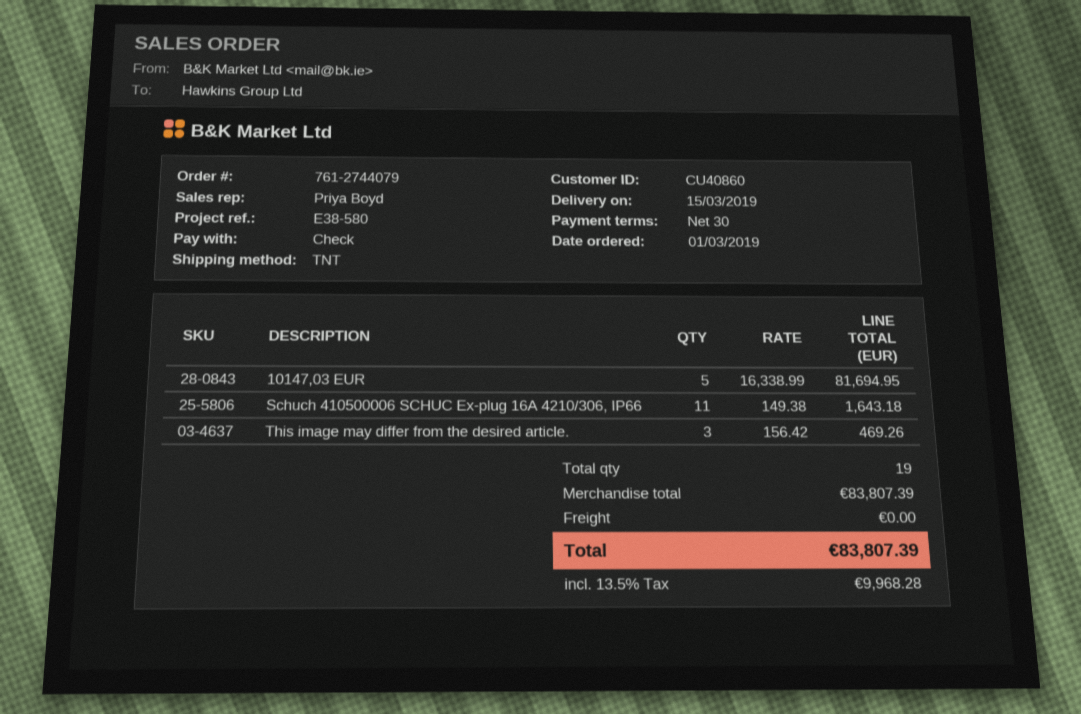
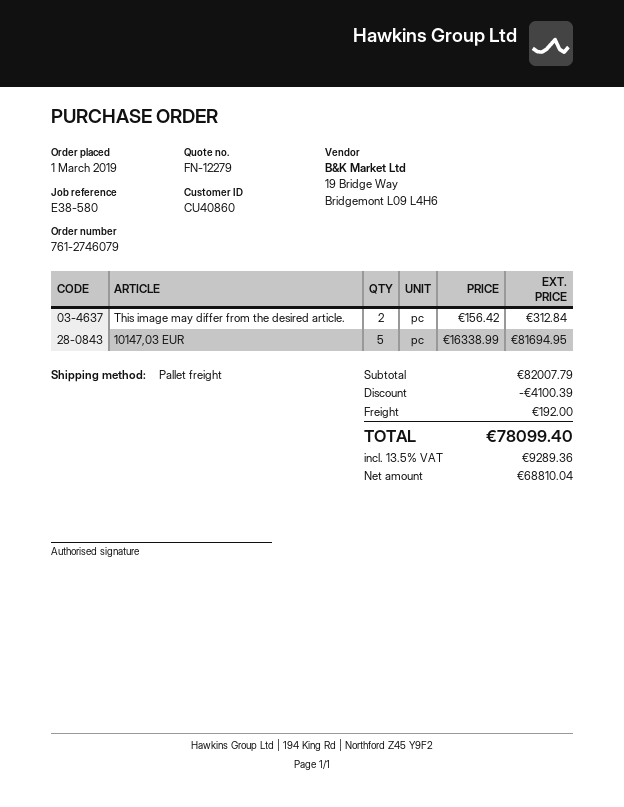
order number: 761-2744079 -> 761-2746079
shipping method: TNT -> pallet freight
Schuch 410500006 SCHUC Ex-plug 16A 4210/306, IP66: 11 x 149.38 = 1643.18 -> none
This image may differ from the desired article.: 3 x 156.42 = 469.26 -> 2 x 156.42 = 312.84
subtotal: 83807.39 -> 82007.79
discount: none -> 4100.39
shipping: 0.00 -> 192.00
tax: 13.5% = 9968.28 -> 13.5% = 9289.36
total: 83807.39 -> 78099.40

